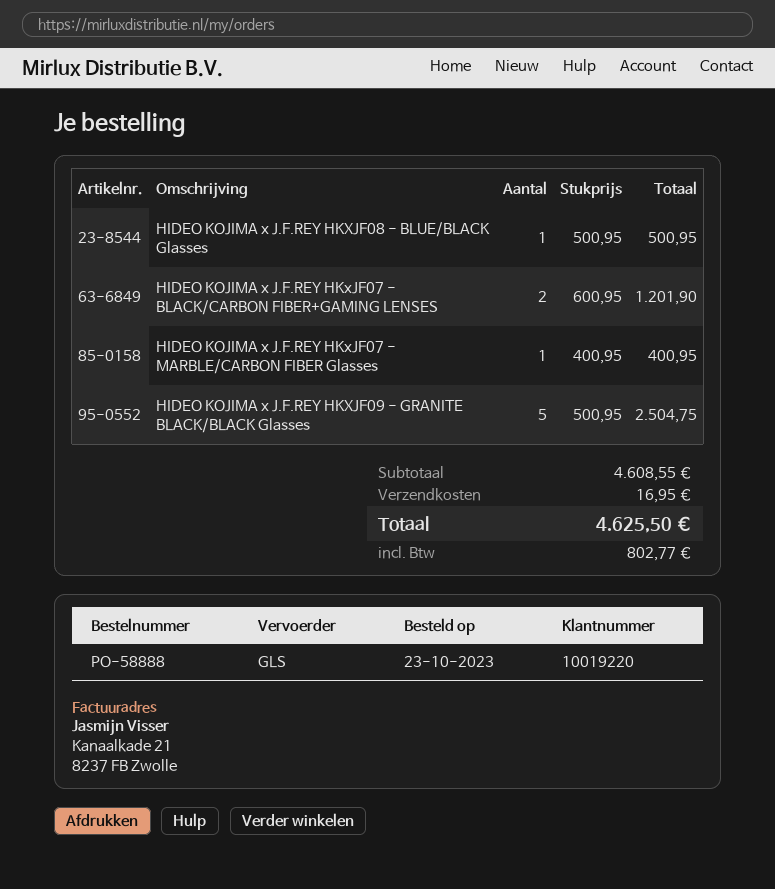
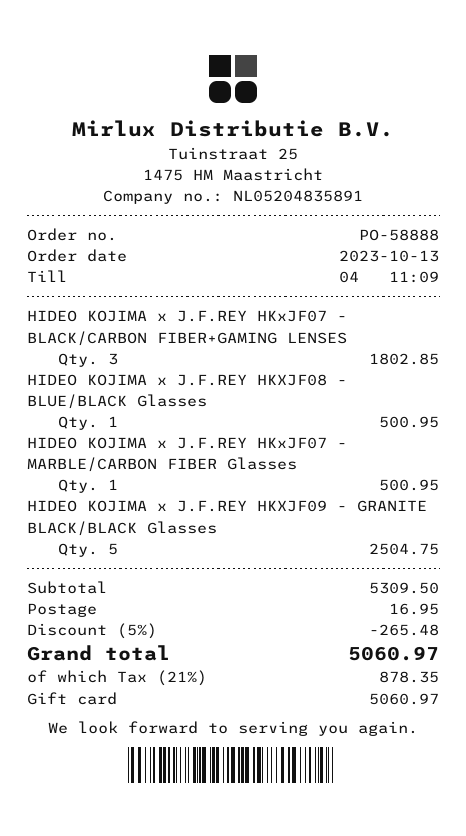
order date: 2023-10-23 -> 2023-10-13
HIDEO KOJIMA x J.F.REY HKxJF07 - BLACK/CARBON FIBER+GAMING LENSES: 2 for 1201.90 -> 3 for 1802.85
HIDEO KOJIMA x J.F.REY HKxJF07 - MARBLE/CARBON FIBER Glasses: 1 for 400.95 -> 1 for 500.95
subtotal: 4608.55 -> 5309.50
discount: none -> 5% = 265.48
tax: 802.77 -> 878.35
total: 4625.50 -> 5060.97

